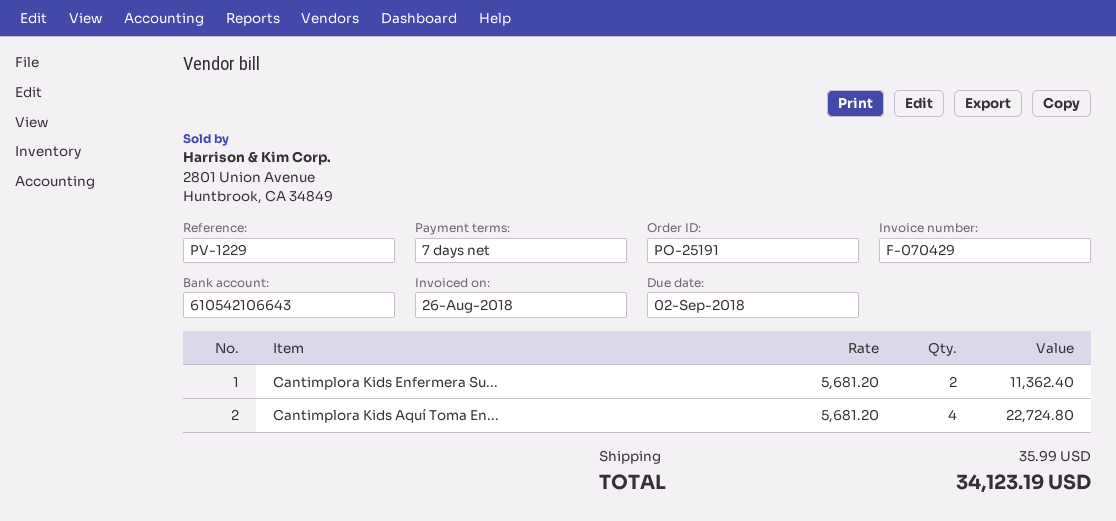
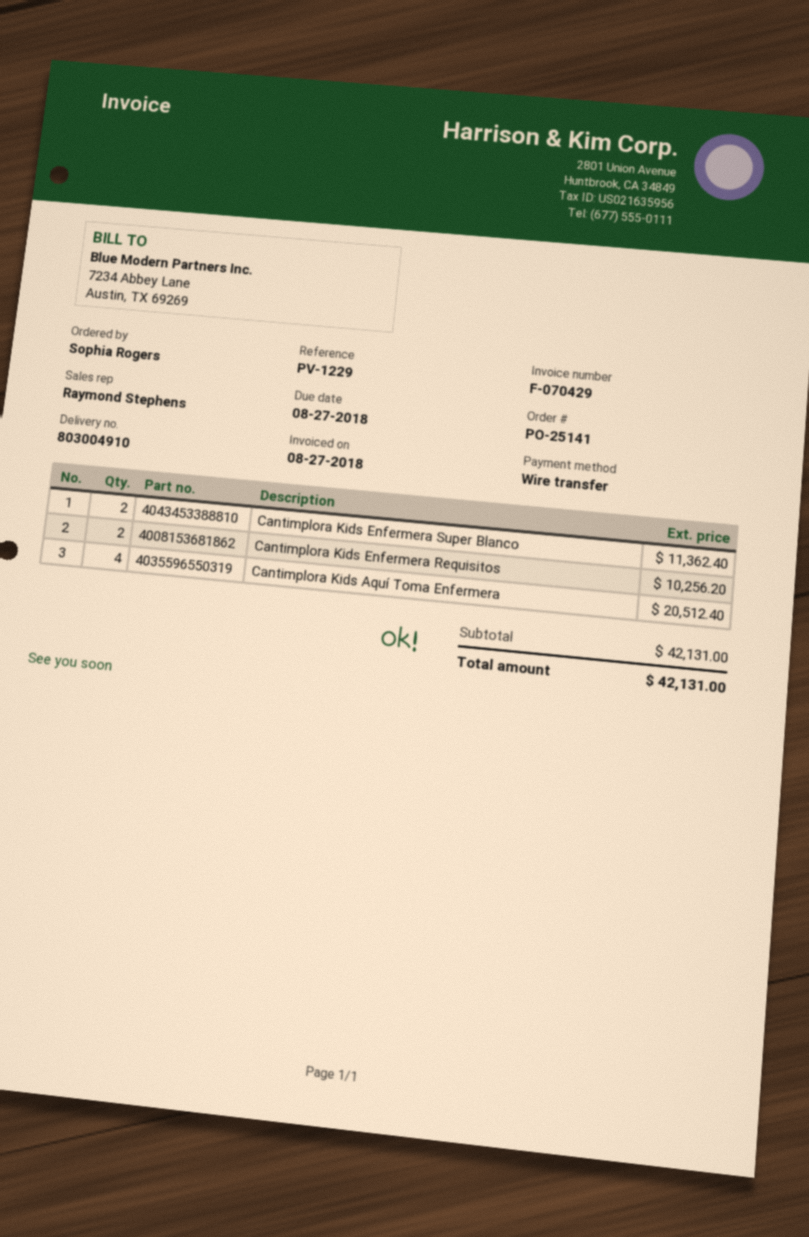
order number: PO-25191 -> PO-25141
invoice date: 2018-08-26 -> 2018-08-27
due date: 2018-09-02 -> 2018-08-27
Cantimplora Kids Aquí Toma En...: 4 for 22724.80 -> 4 for 20512.40
Cantimplora Kids Enfermera Requisitos: none -> 2 for 10256.20
shipping: 35.99 -> none
total: 34123.19 -> 42131.00

